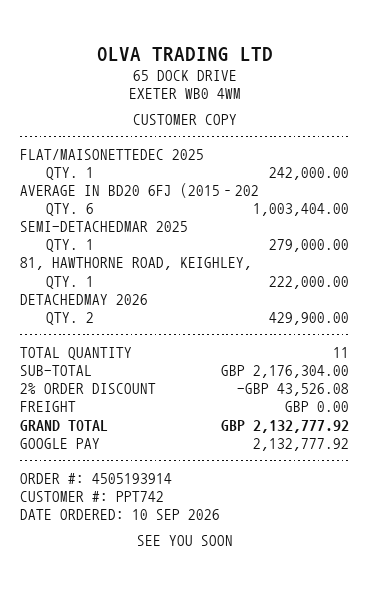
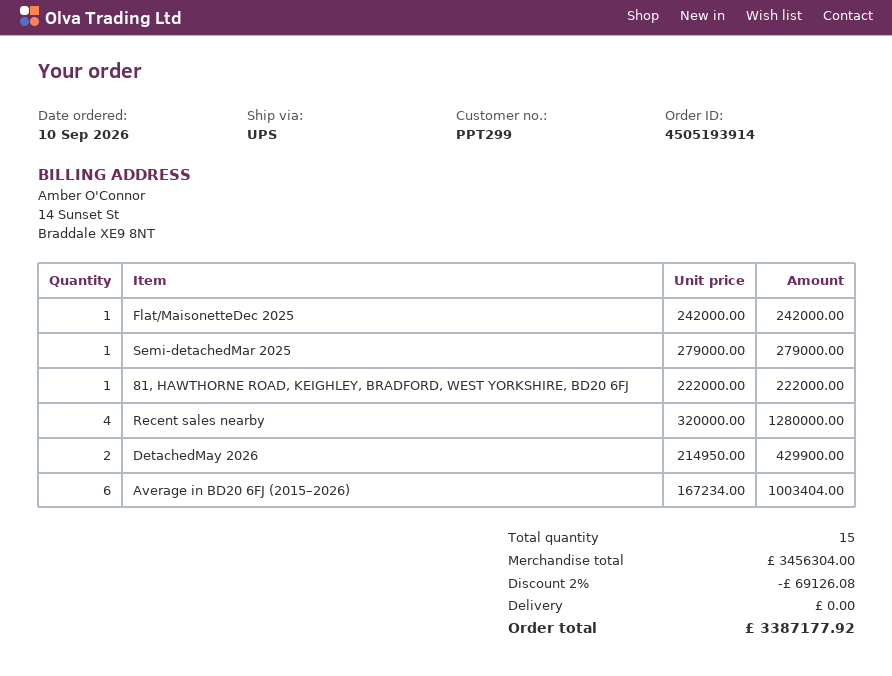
customer number: PPT742 -> PPT299
Recent sales nearby: none -> 4 for 1280000.00
total quantity: 11 -> 15
subtotal: 2176304.00 -> 3456304.00
discount: 2% = 43526.08 -> 2% = 69126.08
total: 2132777.92 -> 3387177.92

